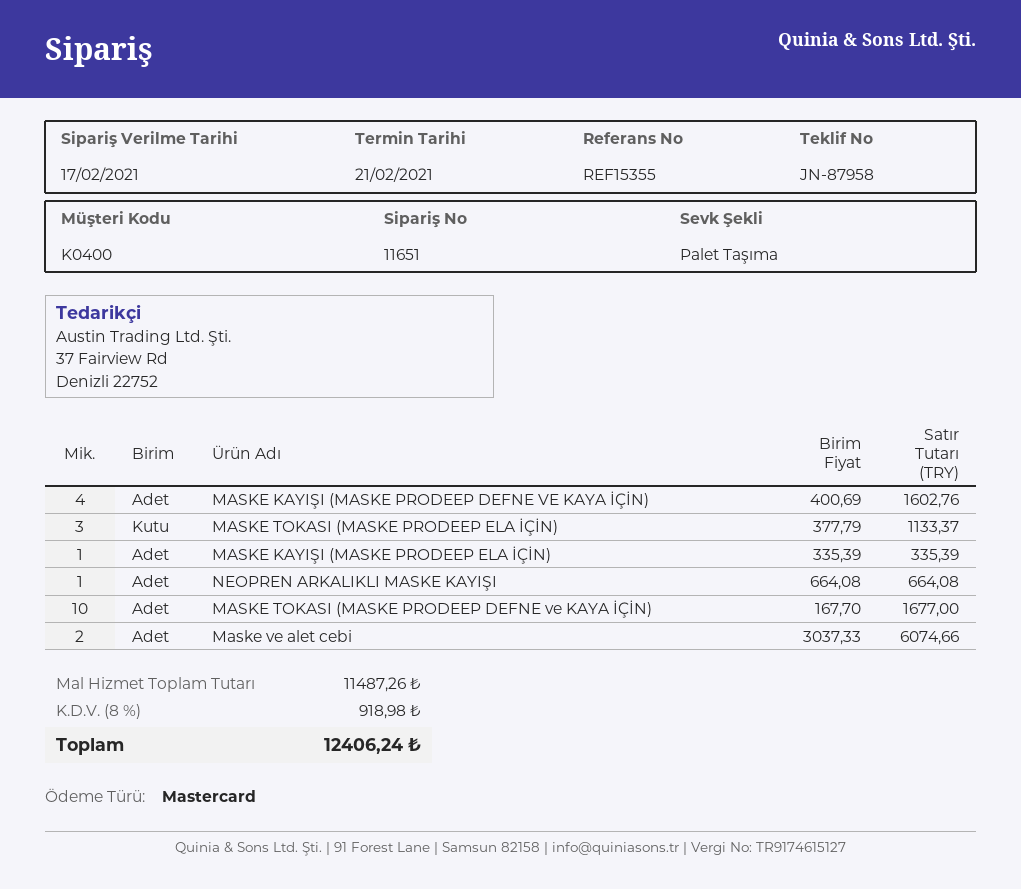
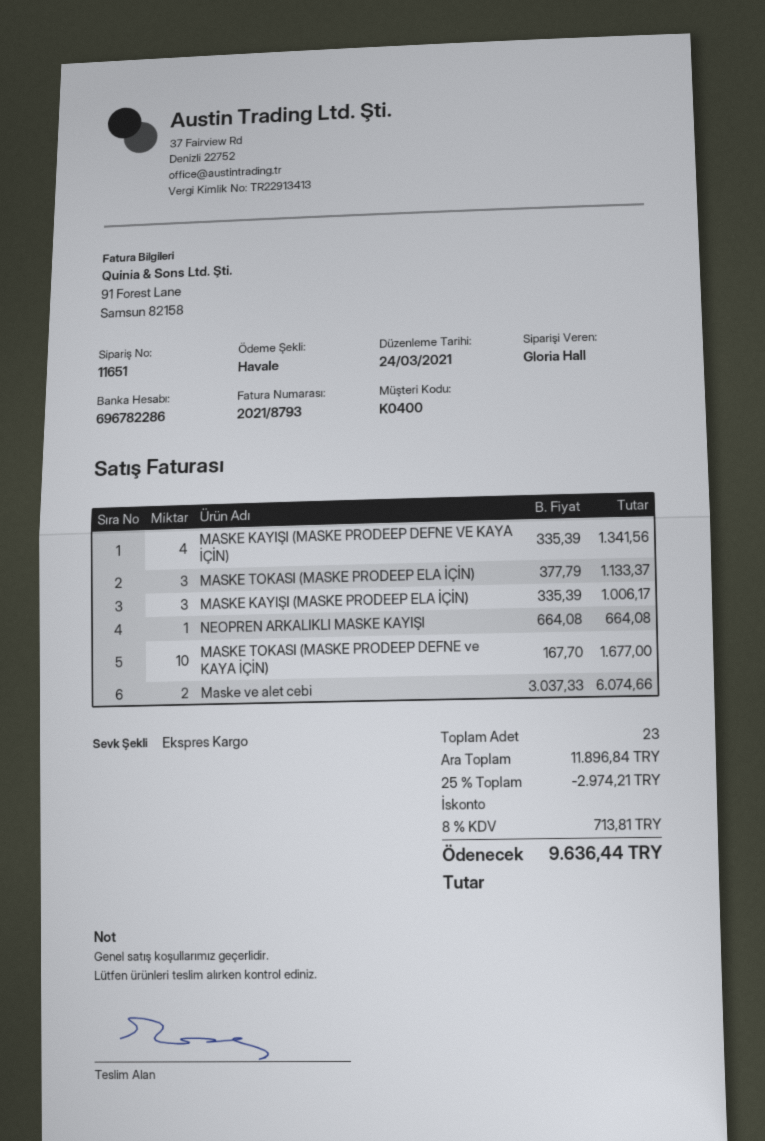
payment method: Mastercard -> bank transfer
shipping method: pallet freight -> express
MASKE KAYIŞI (MASKE PRODEEP DEFNE VE KAYA İÇİN): 4 x 400.69 = 1602.76 -> 4 x 335.39 = 1341.56
MASKE KAYIŞI (MASKE PRODEEP ELA İÇİN): 1 x 335.39 = 335.39 -> 3 x 335.39 = 1006.17
subtotal: 11487.26 -> 11896.84
discount: none -> 25% = 2974.21
tax: 8% = 918.98 -> 8% = 713.81
total: 12406.24 -> 9636.44

